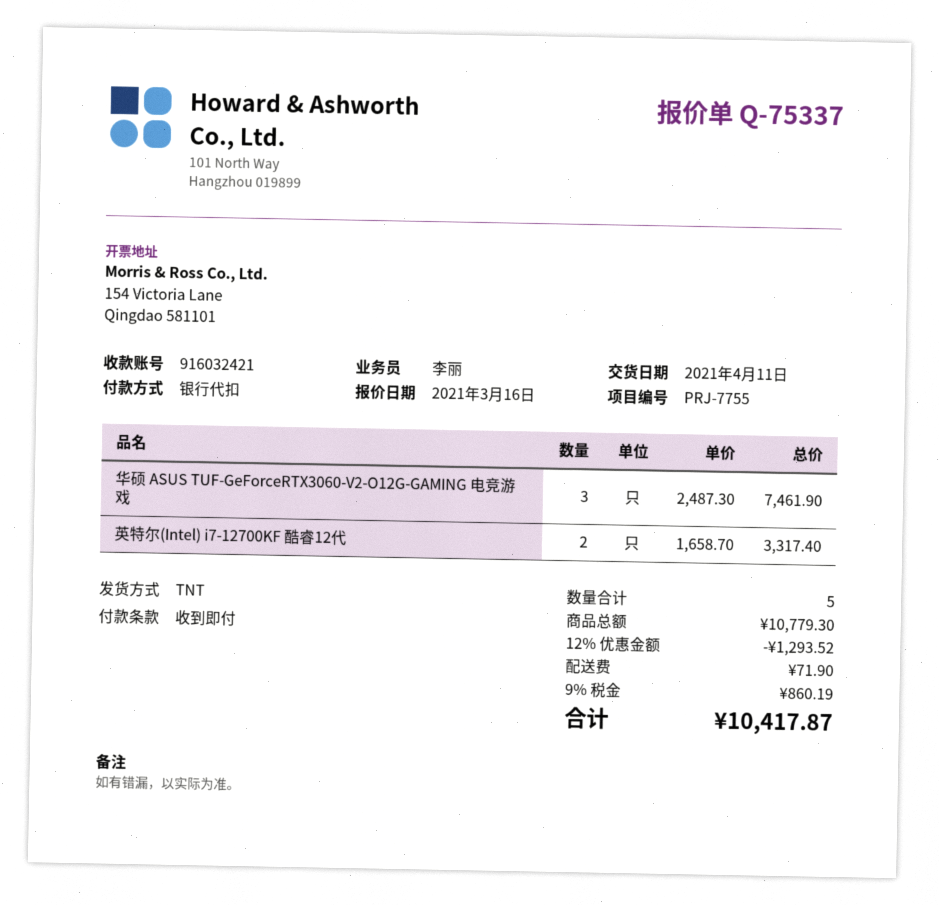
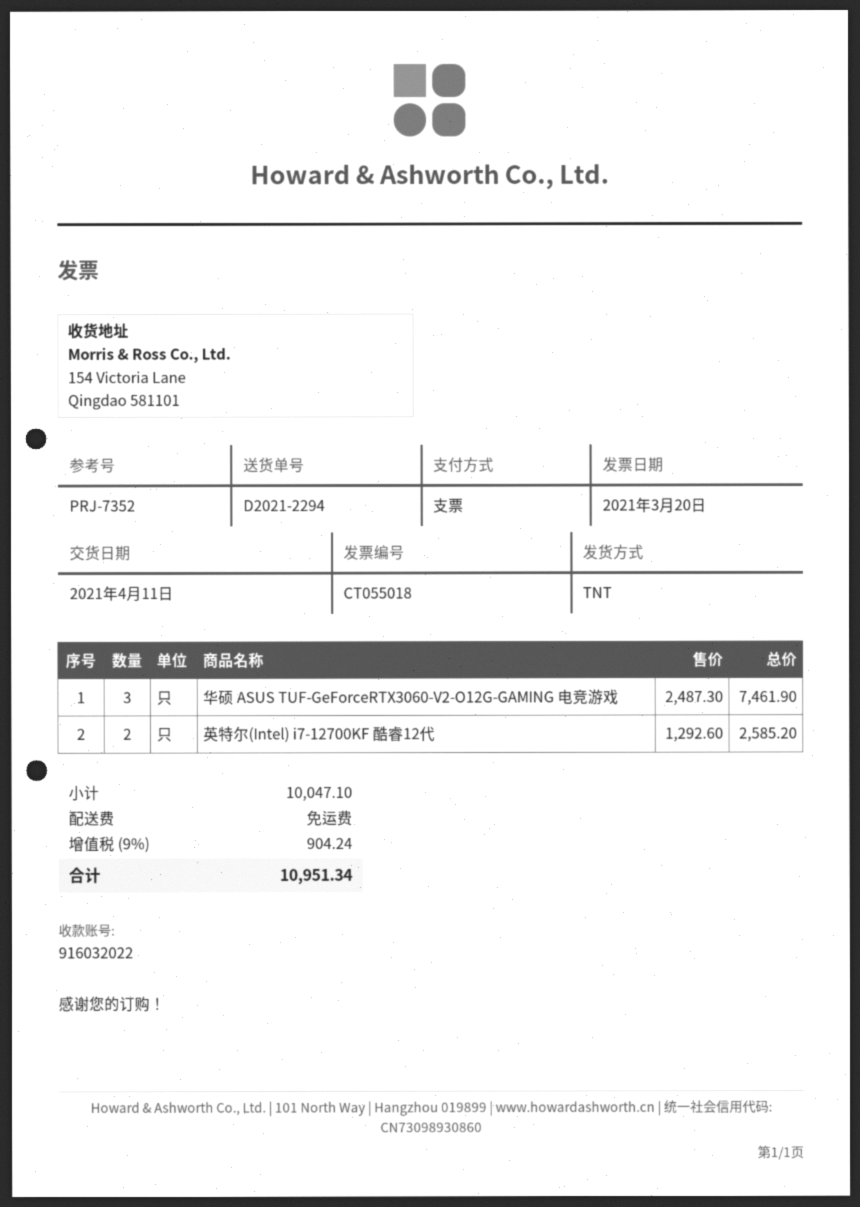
reference: PRJ-7755 -> PRJ-7352
payment method: direct debit -> cheque
bank account: 916032421 -> 916032022
英特尔(Intel) i7-12700KF 酷睿12代: 2 x 1658.70 = 3317.40 -> 2 x 1292.60 = 2585.20
subtotal: 10779.30 -> 10047.10
discount: 12% = 1293.52 -> none
shipping: 71.90 -> 0.00
tax: 9% = 860.19 -> 9% = 904.24
total: 10417.87 -> 10951.34

